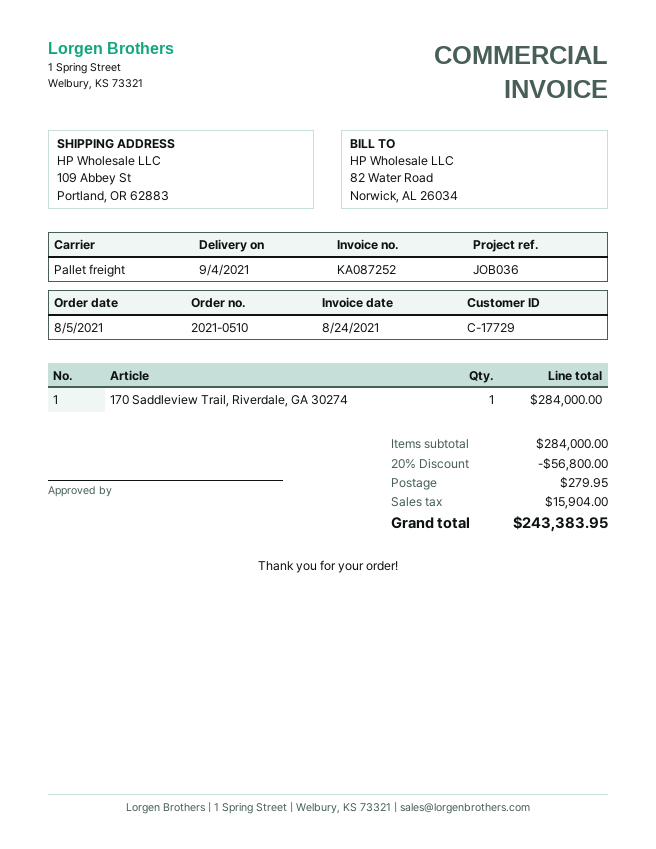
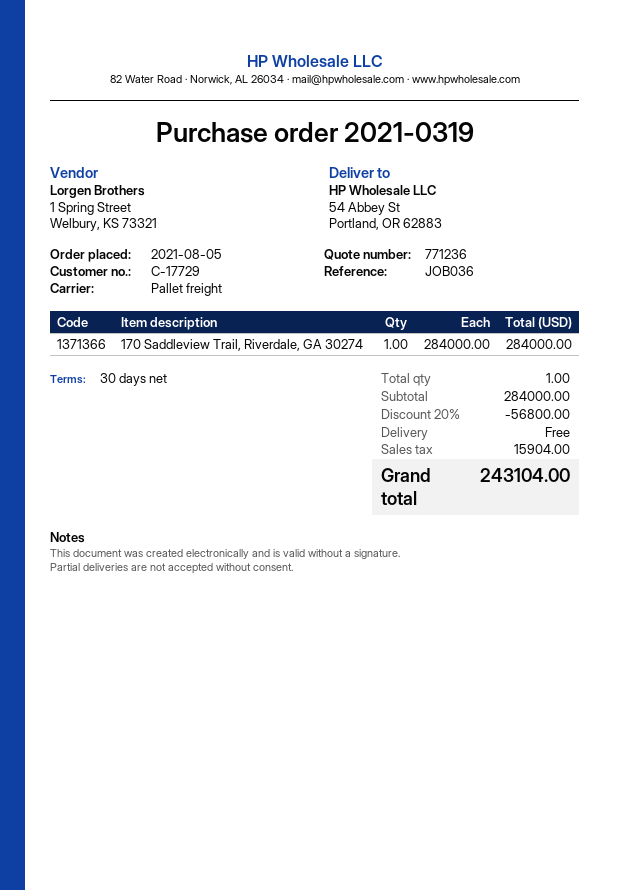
order number: 2021-0510 -> 2021-0319
ship to: 109 Abbey St, Portland, OR 62883 -> 54 Abbey St, Portland, OR 62883
shipping: 279.95 -> 0.00
total: 243383.95 -> 243104.00

